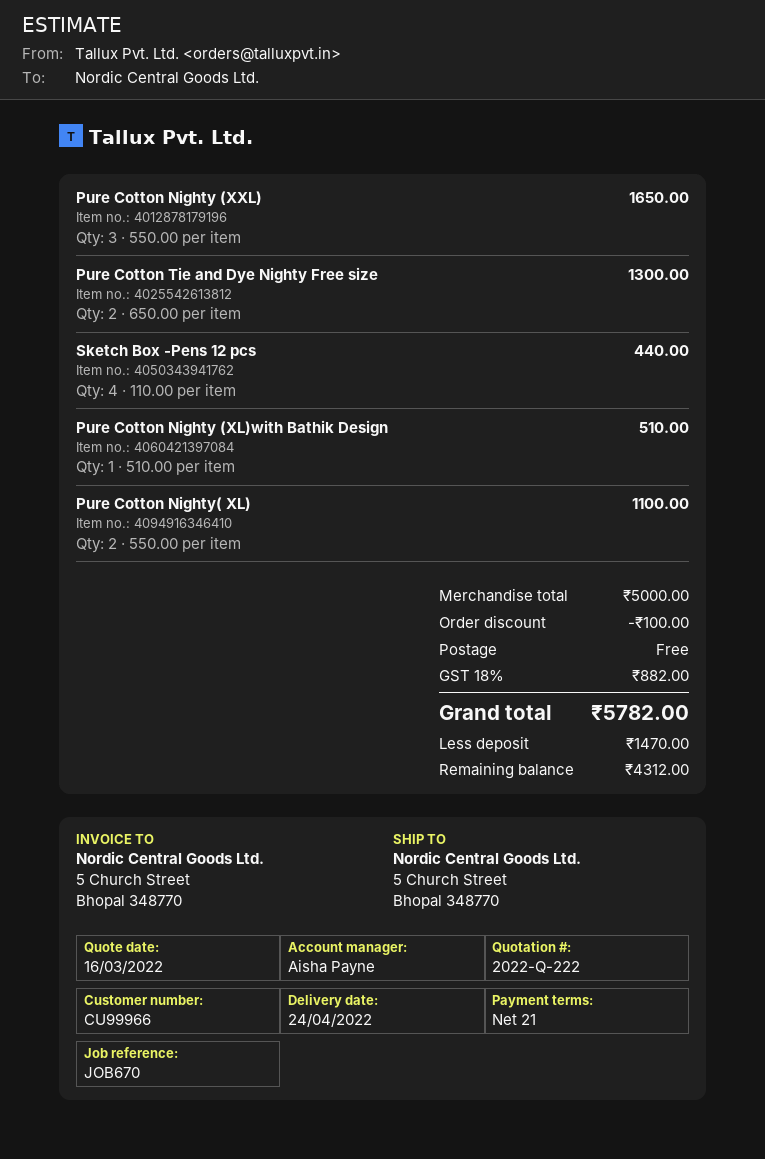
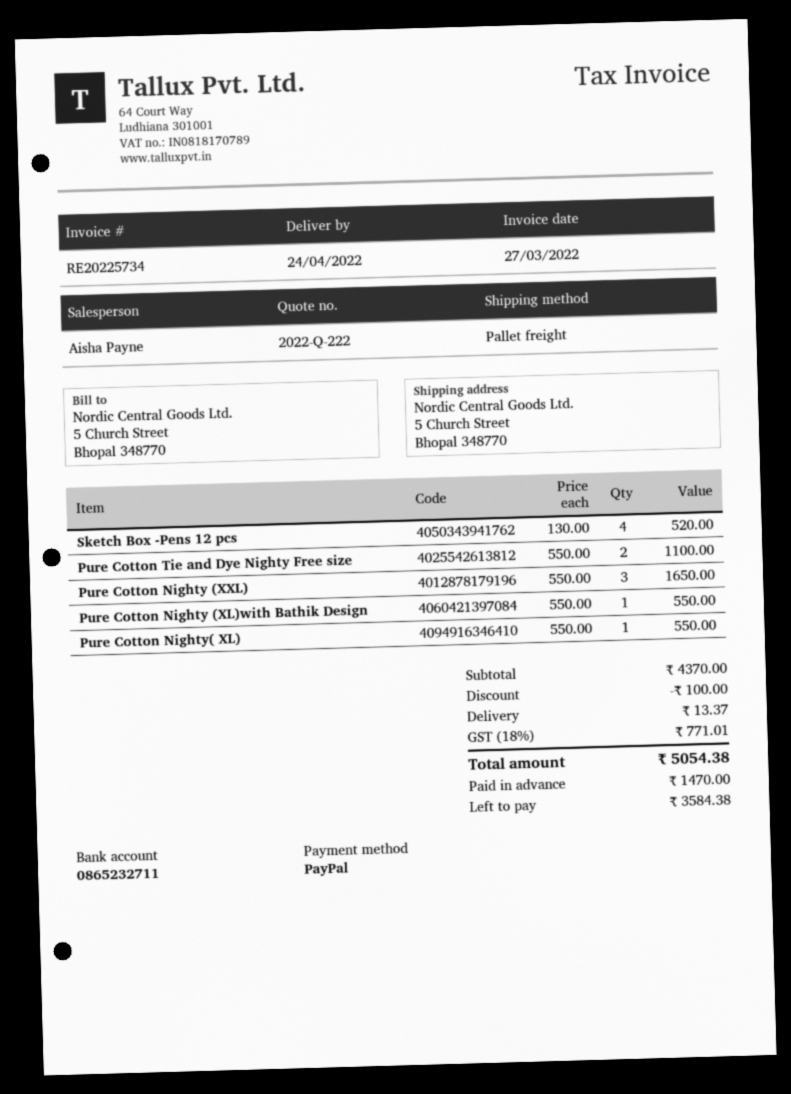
Pure Cotton Tie and Dye Nighty Free size: 2 x 650.00 = 1300.00 -> 2 x 550.00 = 1100.00
Sketch Box -Pens 12 pcs: 4 x 110.00 = 440.00 -> 4 x 130.00 = 520.00
Pure Cotton Nighty (XL)with Bathik Design: 1 x 510.00 = 510.00 -> 1 x 550.00 = 550.00
Pure Cotton Nighty( XL): 2 x 550.00 = 1100.00 -> 1 x 550.00 = 550.00
subtotal: 5000.00 -> 4370.00
shipping: 0.00 -> 13.37
tax: 18% = 882.00 -> 18% = 771.01
total: 5782.00 -> 5054.38
balance: 4312.00 -> 3584.38

